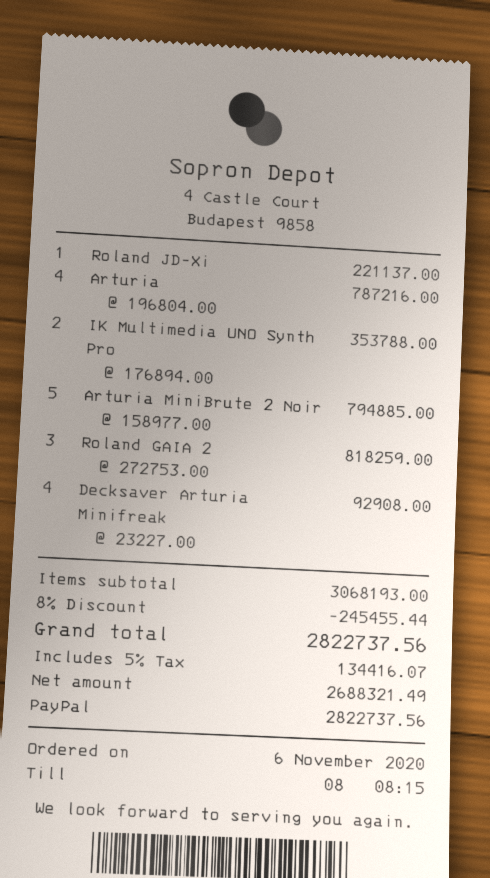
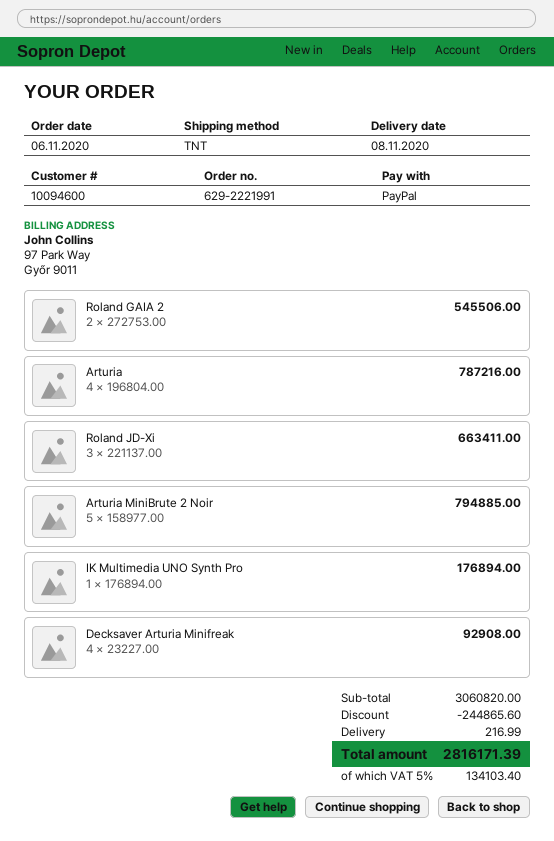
Roland JD-Xi: 1 x 221137.00 = 221137.00 -> 3 x 221137.00 = 663411.00
IK Multimedia UNO Synth Pro: 2 x 176894.00 = 353788.00 -> 1 x 176894.00 = 176894.00
Roland GAIA 2: 3 x 272753.00 = 818259.00 -> 2 x 272753.00 = 545506.00
subtotal: 3068193.00 -> 3060820.00
discount: 245455.44 -> 244865.60
shipping: none -> 216.99
tax: 5% = 134416.07 -> 5% = 134103.40
total: 2822737.56 -> 2816171.39

